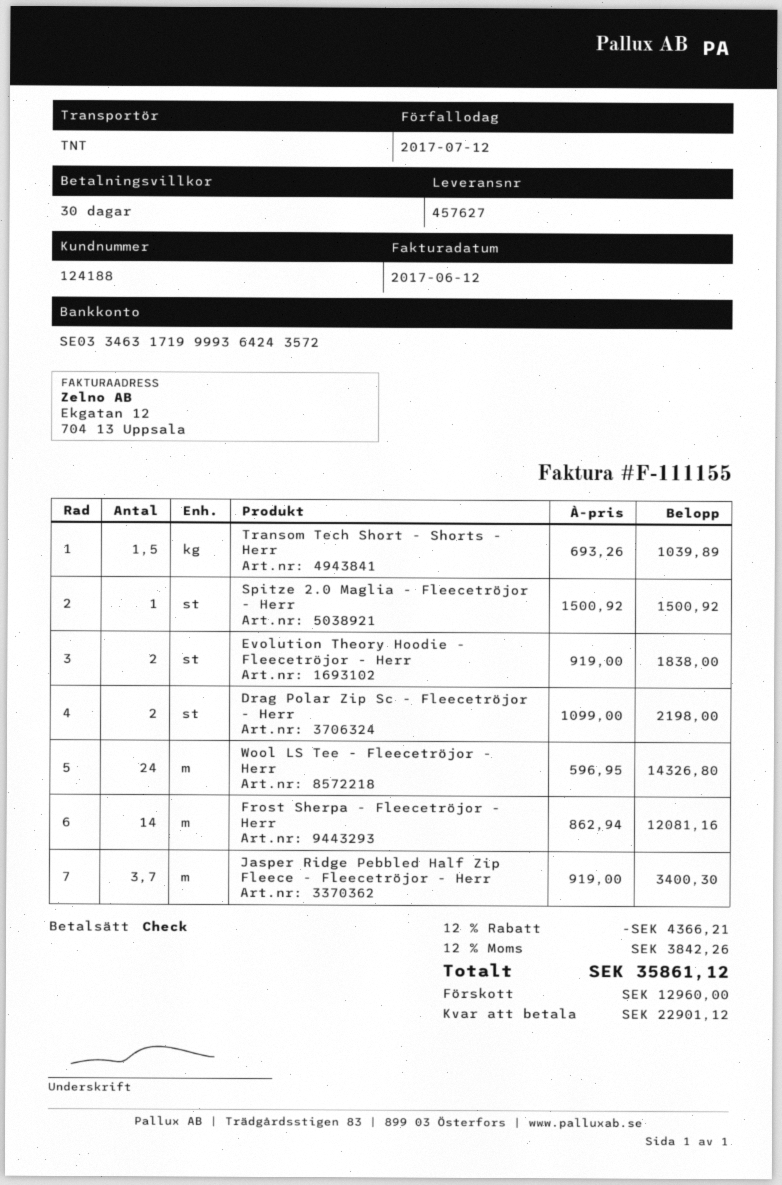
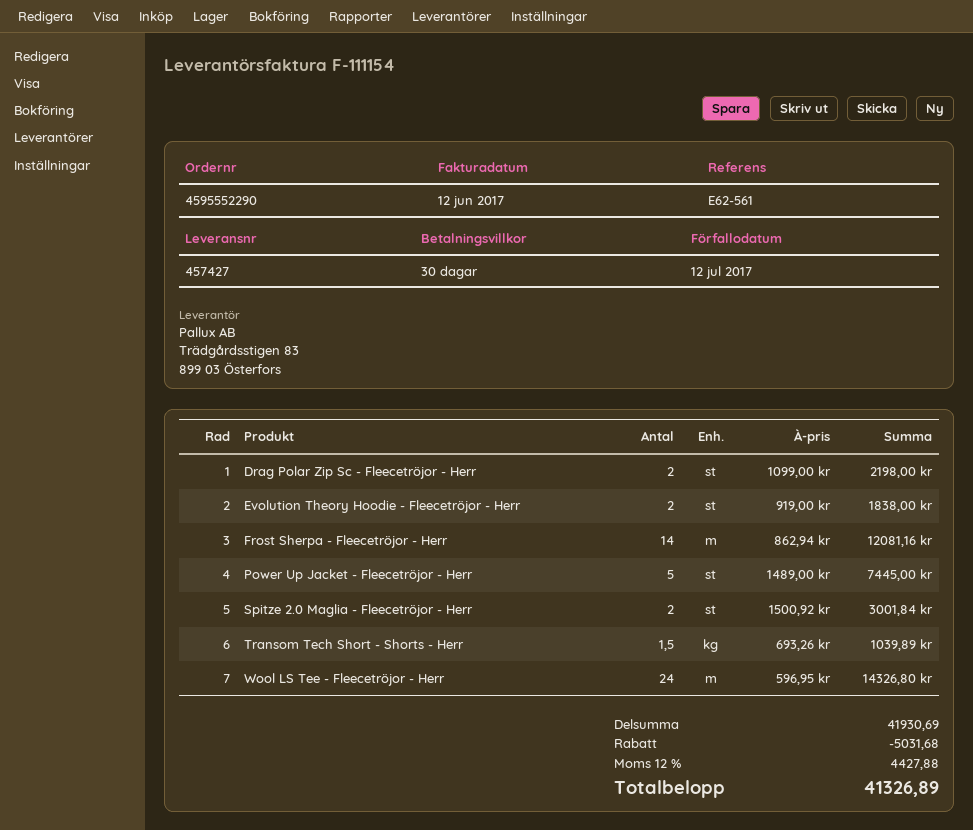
delivery note number: 457627 -> 457427
invoice number: F-111155 -> F-111154
Spitze 2.0 Maglia - Fleecetröjor - Herr: 1 x 1500.92 = 1500.92 -> 2 x 1500.92 = 3001.84
Jasper Ridge Pebbled Half Zip Fleece - Fleecetröjor - Herr: 3.7 x 919.00 = 3400.30 -> none
Power Up Jacket - Fleecetröjor - Herr: none -> 5 x 1489.00 = 7445.00
discount: 4366.21 -> 5031.68
tax: 12% = 3842.26 -> 12% = 4427.88
total: 35861.12 -> 41326.89

